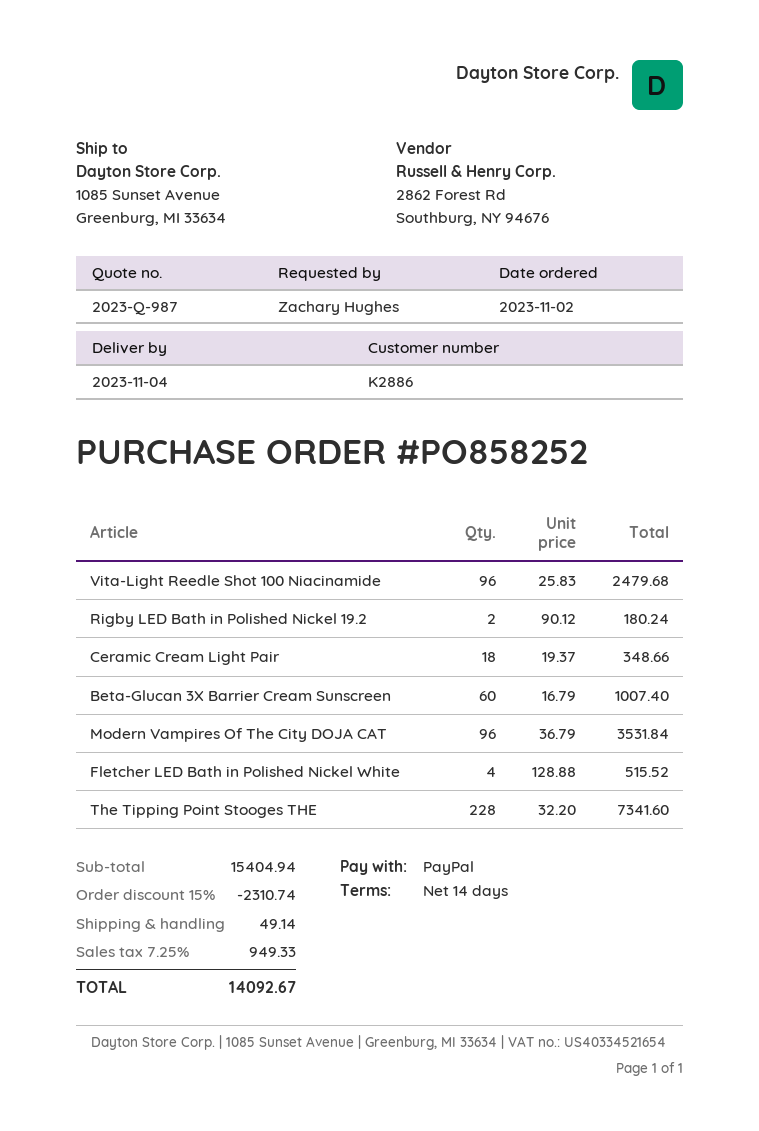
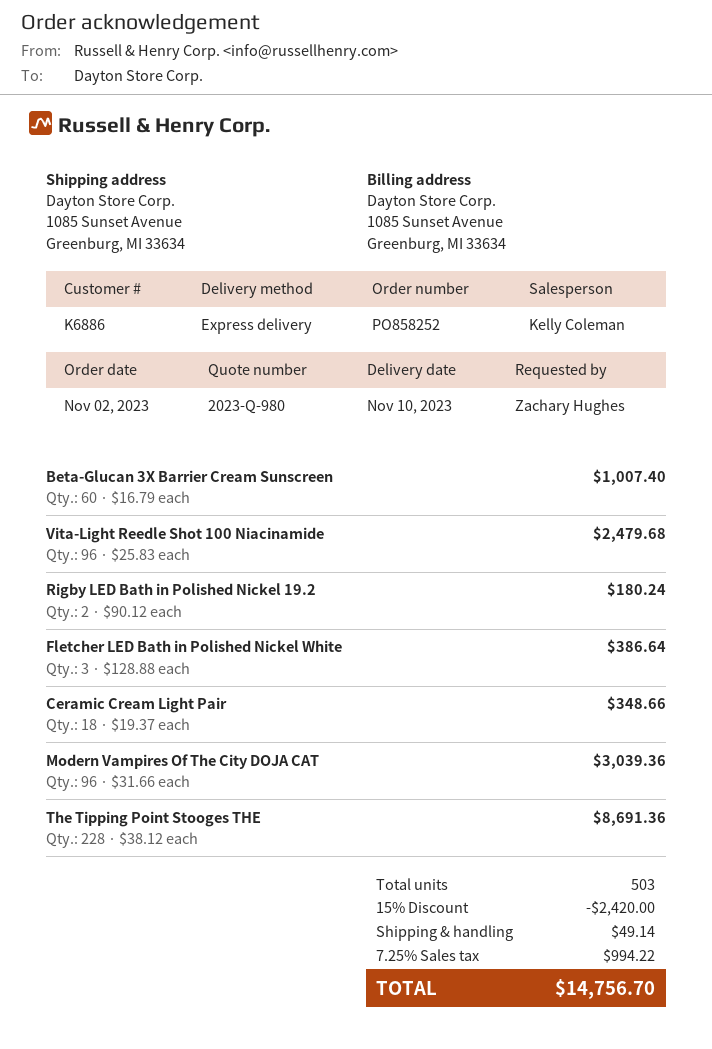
quote number: 2023-Q-987 -> 2023-Q-980
delivery date: 2023-11-04 -> 2023-11-10
customer number: K2886 -> K6886
Modern Vampires Of The City DOJA CAT: 96 x 36.79 = 3531.84 -> 96 x 31.66 = 3039.36
Fletcher LED Bath in Polished Nickel White: 4 x 128.88 = 515.52 -> 3 x 128.88 = 386.64
The Tipping Point Stooges THE: 228 x 32.20 = 7341.60 -> 228 x 38.12 = 8691.36
discount: 15% = 2310.74 -> 15% = 2420.00
tax: 7.25% = 949.33 -> 7.25% = 994.22
total: 14092.67 -> 14756.70

